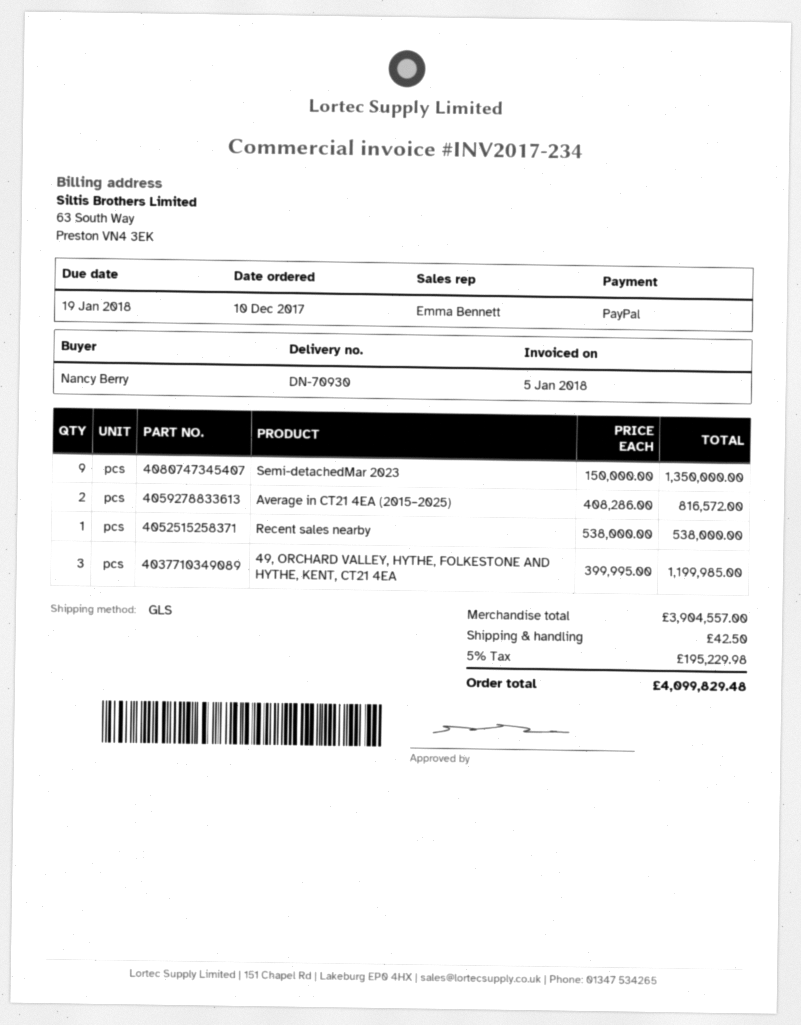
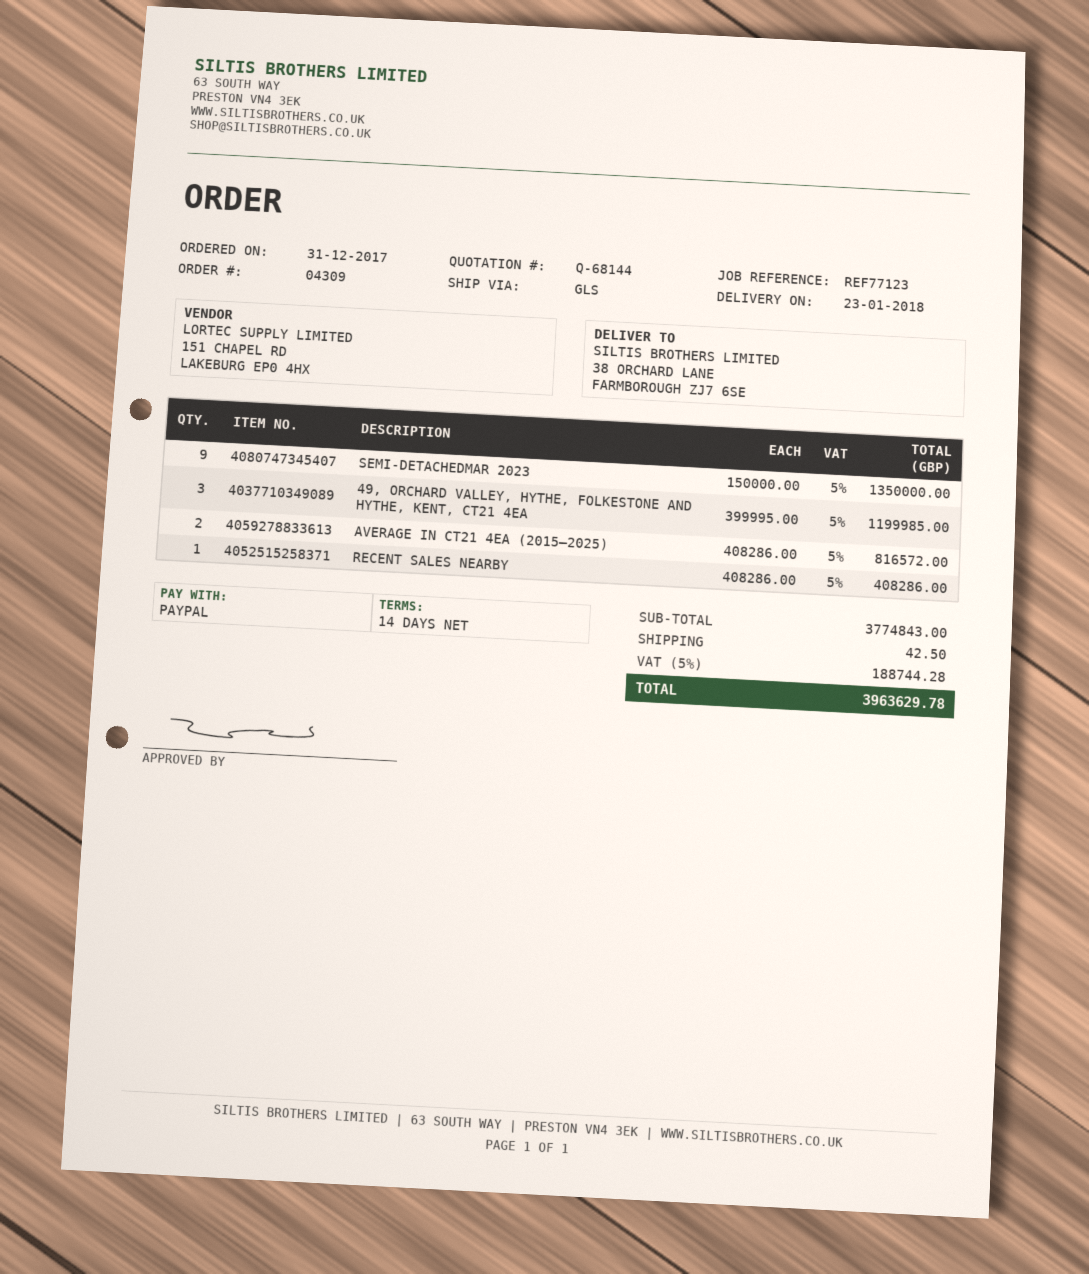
order date: 2017-12-10 -> 2017-12-31
Recent sales nearby: 1 x 538000.00 = 538000.00 -> 1 x 408286.00 = 408286.00
subtotal: 3904557.00 -> 3774843.00
tax: 5% = 195229.98 -> 5% = 188744.28
total: 4099829.48 -> 3963629.78

